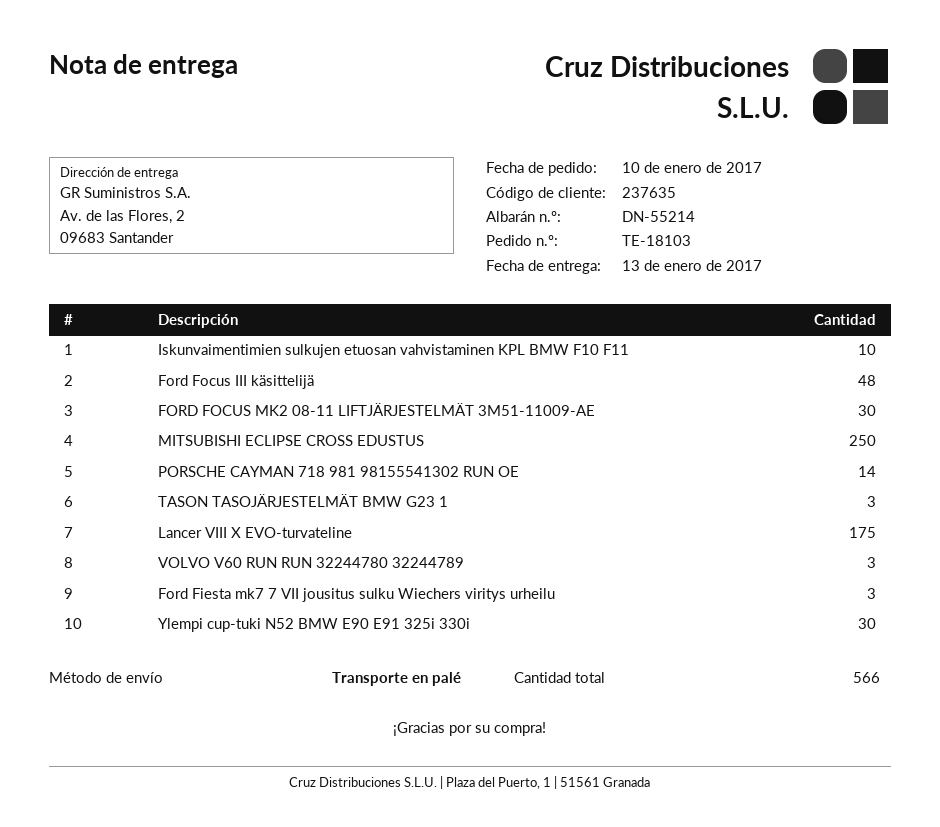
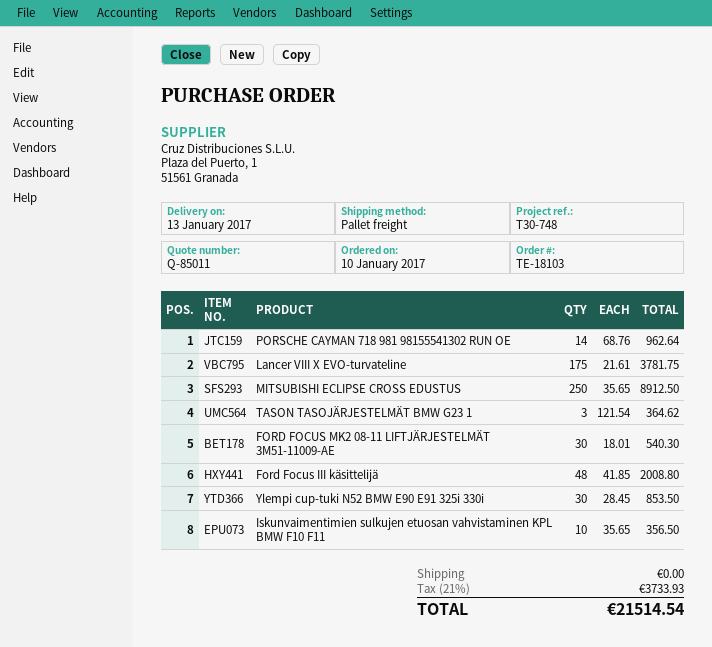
VOLVO V60 RUN RUN 32244780 32244789: 3 -> none
Ford Fiesta mk7 7 VII jousitus sulku Wiechers viritys urheilu: 3 -> none

